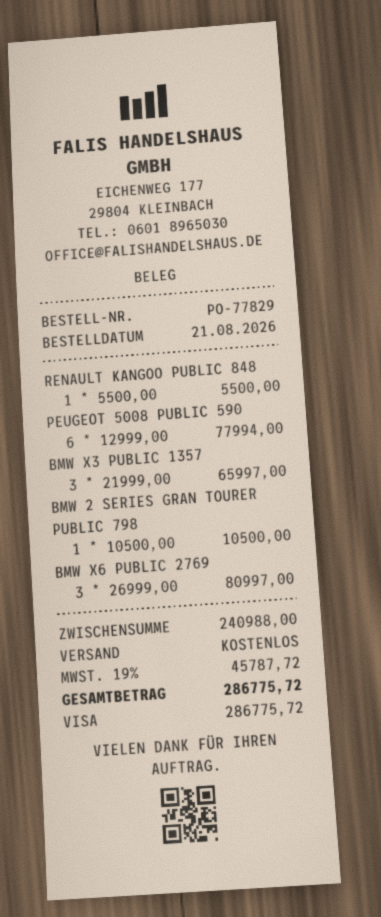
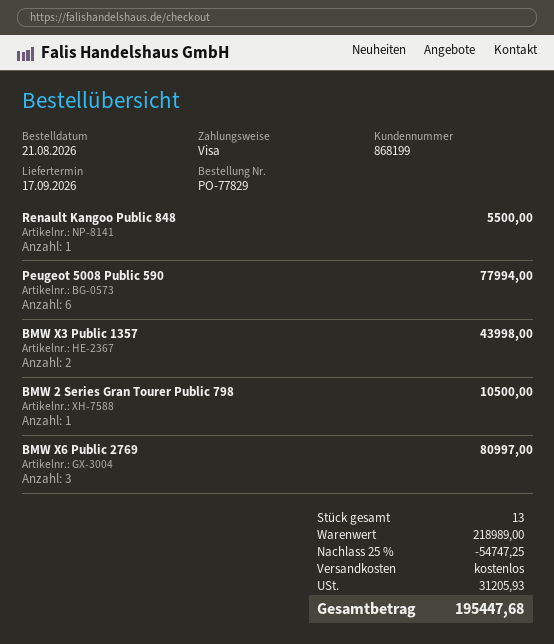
BMW X3 PUBLIC 1357: 3 for 65997.00 -> 2 for 43998.00
subtotal: 240988.00 -> 218989.00
discount: none -> 25% = 54747.25
tax: 45787.72 -> 31205.93
total: 286775.72 -> 195447.68

